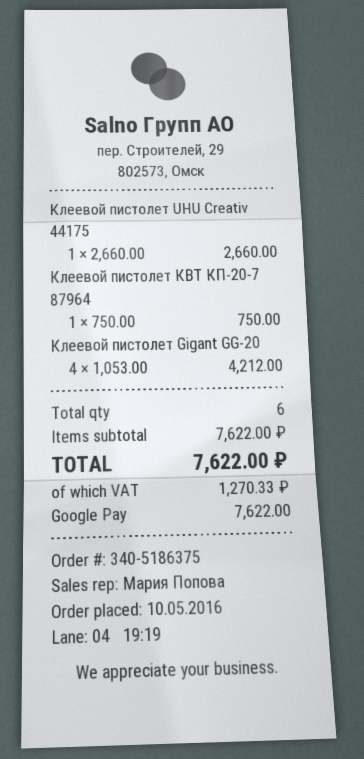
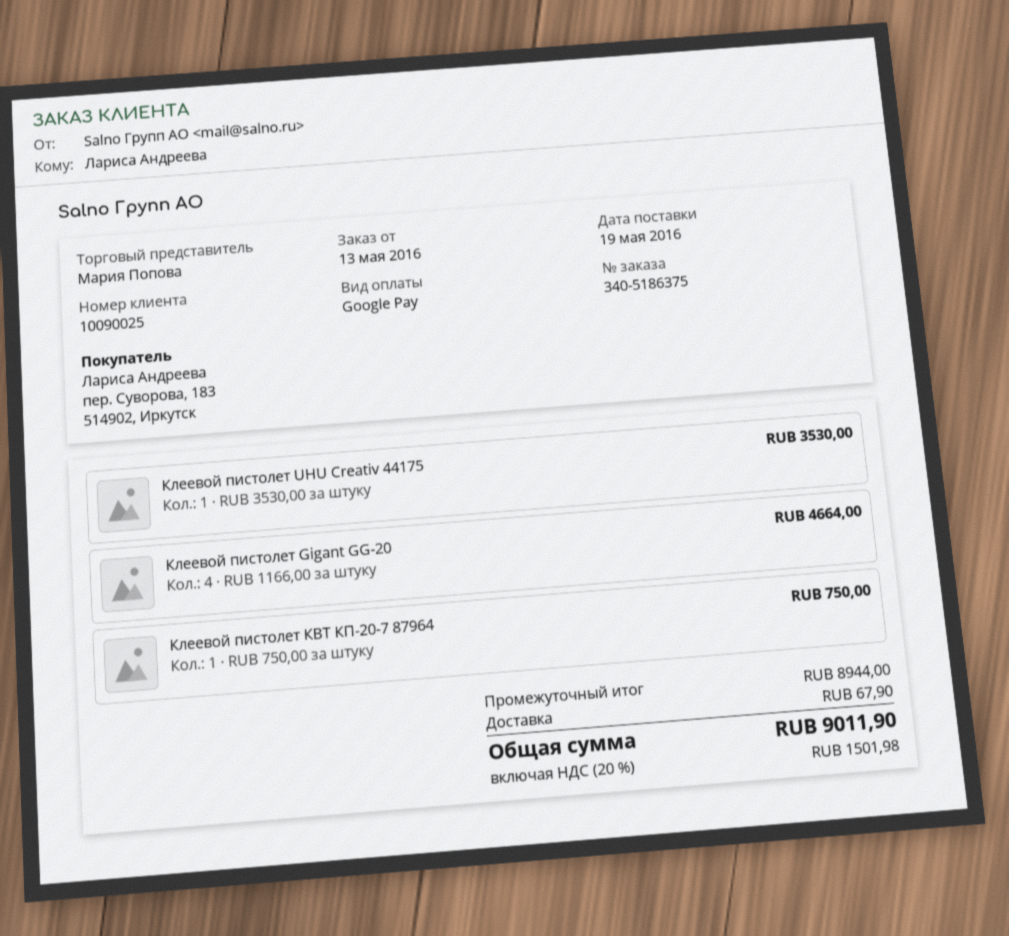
order date: 2016-05-10 -> 2016-05-13
Клеевой пистолет UHU Creativ 44175: 1 x 2660.00 = 2660.00 -> 1 x 3530.00 = 3530.00
Клеевой пистолет Gigant GG-20: 4 x 1053.00 = 4212.00 -> 4 x 1166.00 = 4664.00
subtotal: 7622.00 -> 8944.00
shipping: none -> 67.90
tax: 1270.33 -> 1501.98
total: 7622.00 -> 9011.90

